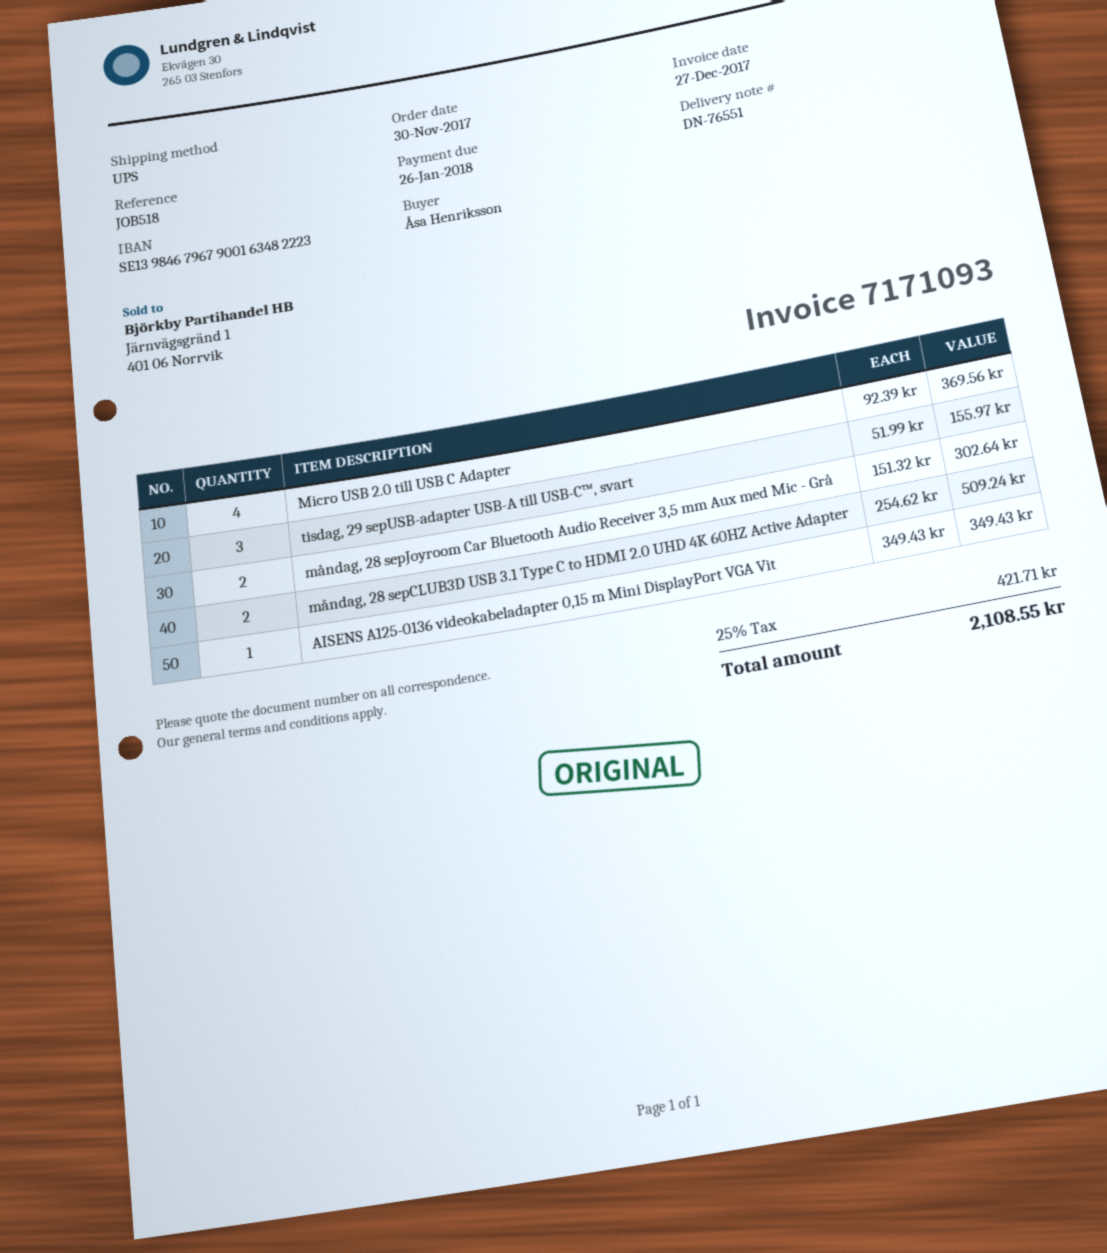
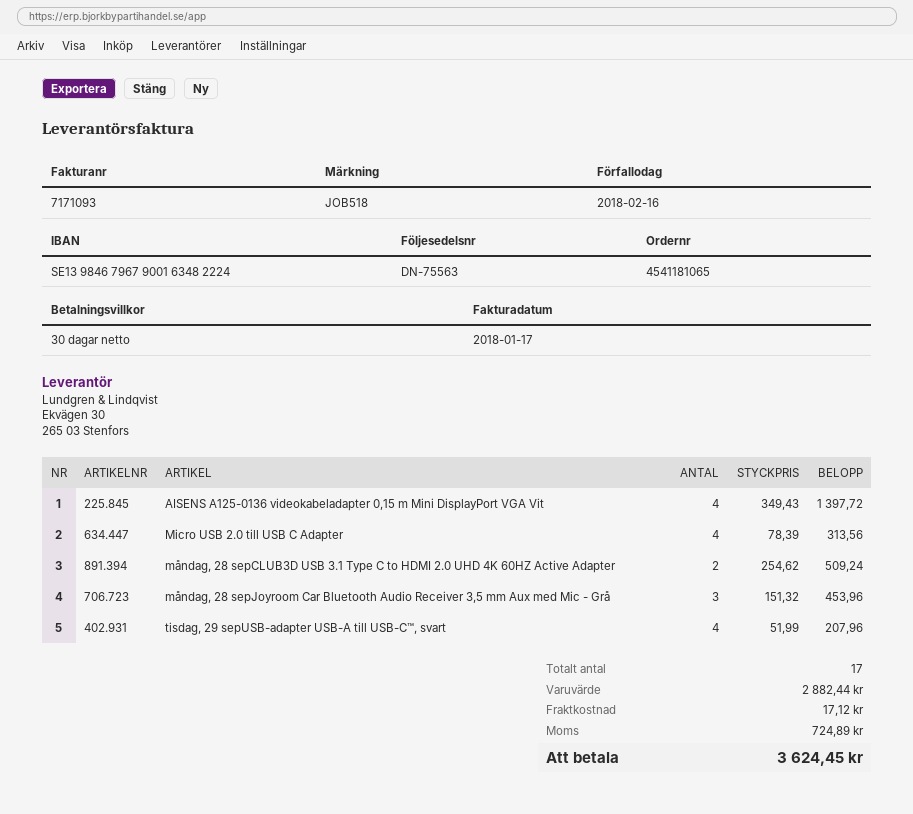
delivery note number: DN-76551 -> DN-75563
invoice date: 2017-12-27 -> 2018-01-17
due date: 2018-01-26 -> 2018-02-16
bank account: SE1398467967900163482223 -> SE1398467967900163482224
Micro USB 2.0 till USB C Adapter: 4 x 92.39 = 369.56 -> 4 x 78.39 = 313.56
tisdag, 29 sepUSB-adapter USB-A till USB-C™, svart: 3 x 51.99 = 155.97 -> 4 x 51.99 = 207.96
måndag, 28 sepJoyroom Car Bluetooth Audio Receiver 3,5 mm Aux med Mic - Grå: 2 x 151.32 = 302.64 -> 3 x 151.32 = 453.96
AISENS A125-0136 videokabeladapter 0,15 m Mini DisplayPort VGA Vit: 1 x 349.43 = 349.43 -> 4 x 349.43 = 1397.72
shipping: none -> 17.12
tax: 421.71 -> 724.89
total: 2108.55 -> 3624.45

